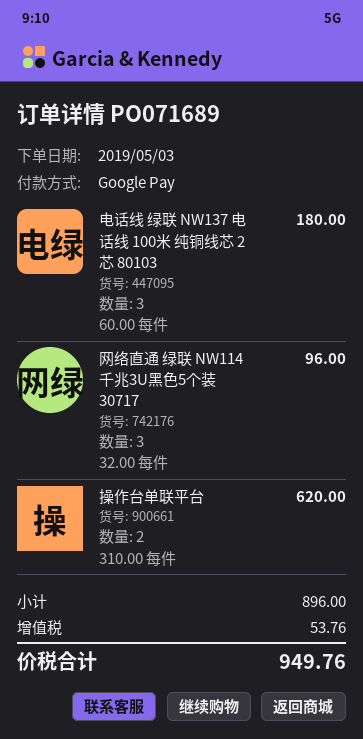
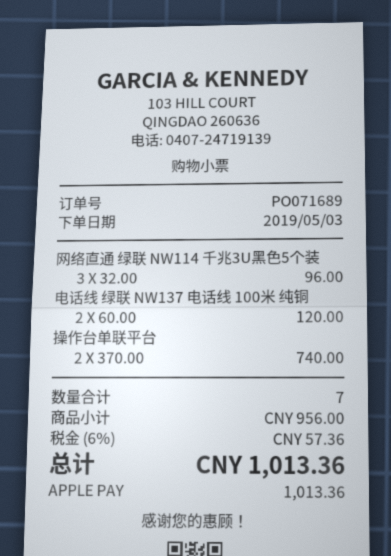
payment method: Google Pay -> Apple Pay
电话线 绿联 NW137 电话线 100米 纯铜线芯 2芯 80103: 3 x 60.00 = 180.00 -> 2 x 60.00 = 120.00
操作台单联平台: 2 x 310.00 = 620.00 -> 2 x 370.00 = 740.00
subtotal: 896.00 -> 956.00
tax: 53.76 -> 57.36
total: 949.76 -> 1013.36

